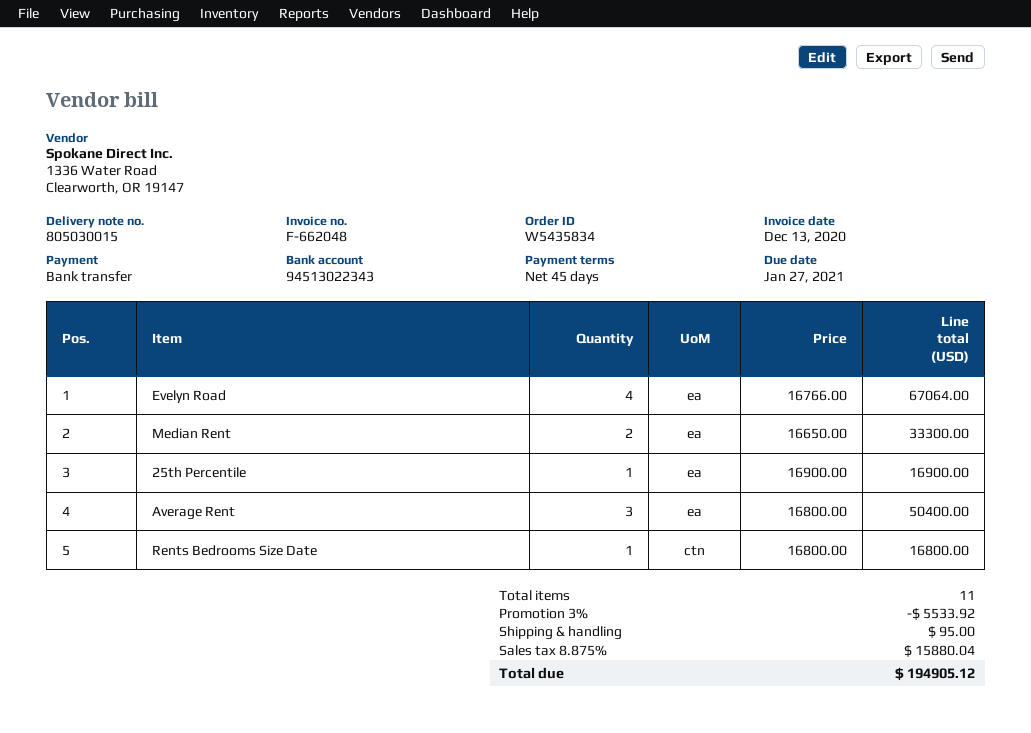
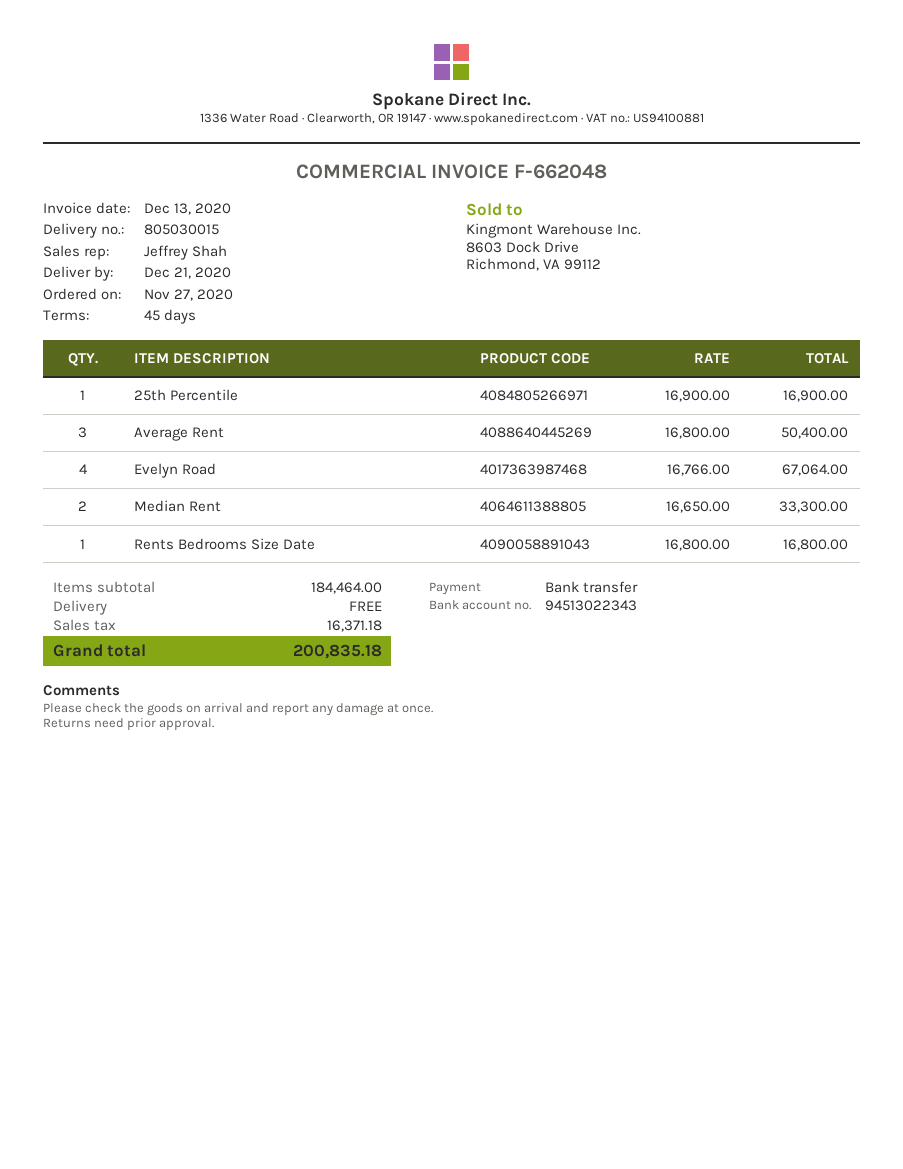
discount: 3% = 5533.92 -> none
shipping: 95.00 -> 0.00
tax: 15880.04 -> 16371.18
total: 194905.12 -> 200835.18

